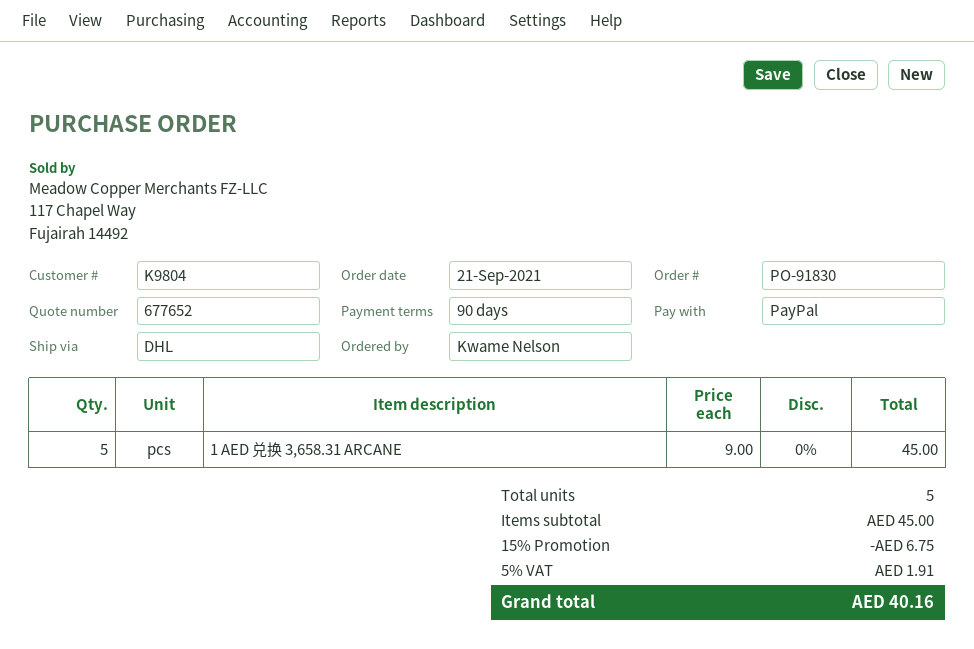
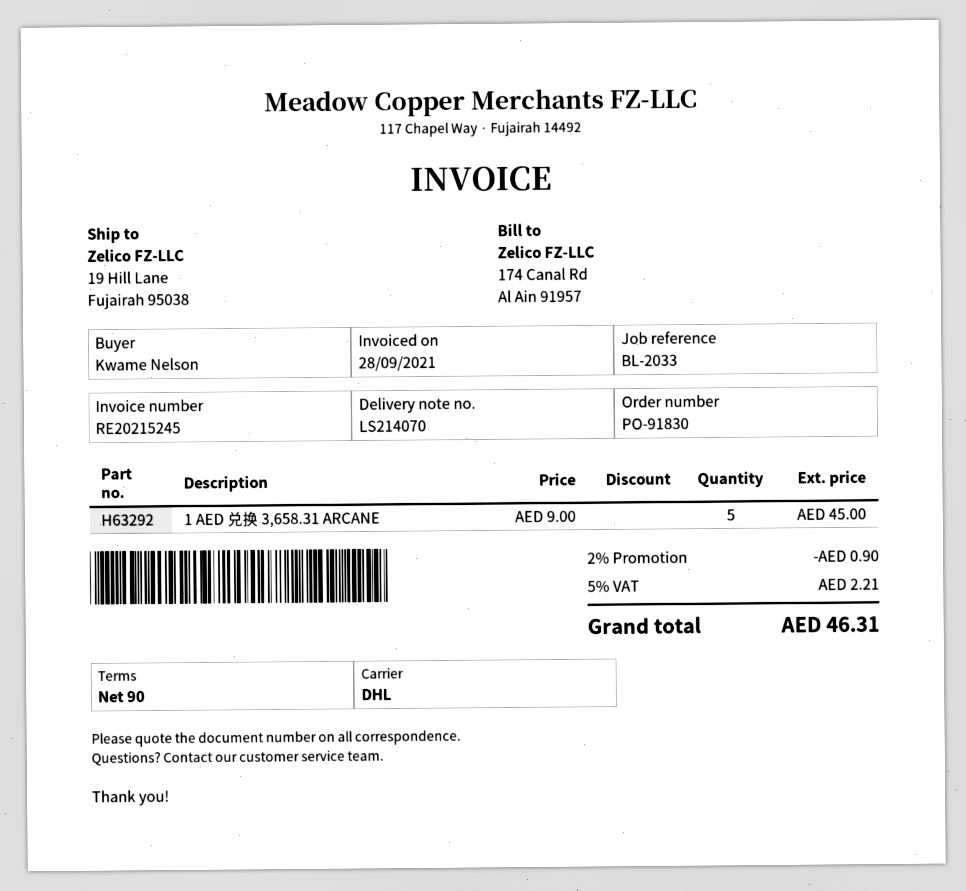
discount: 15% = 6.75 -> 2% = 0.90
tax: 5% = 1.91 -> 5% = 2.21
total: 40.16 -> 46.31

